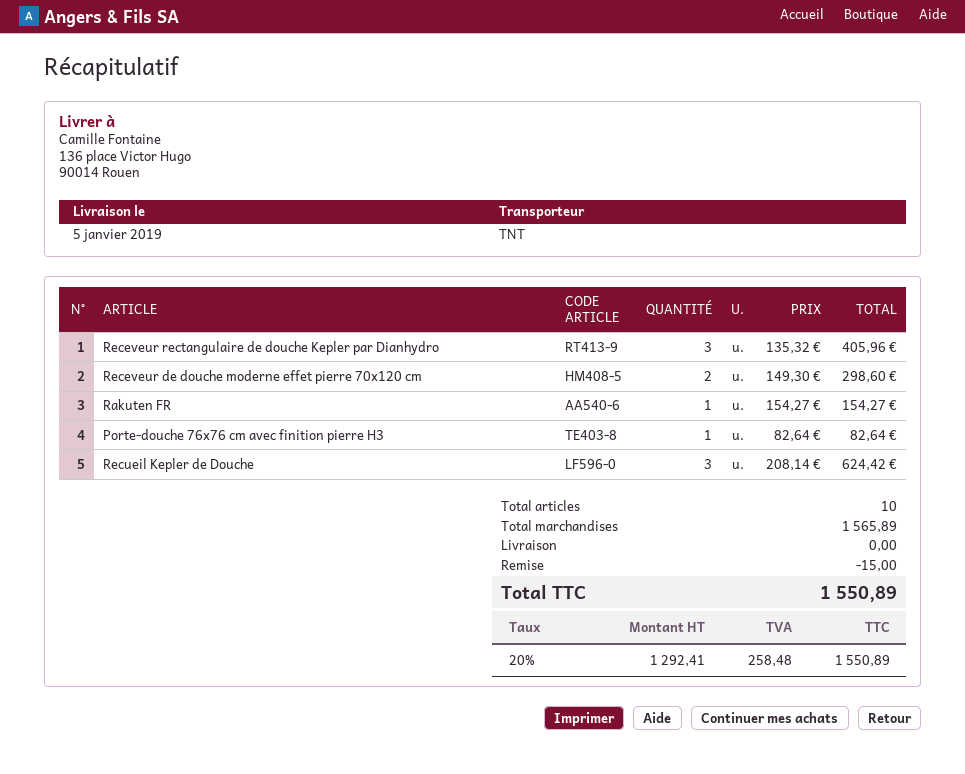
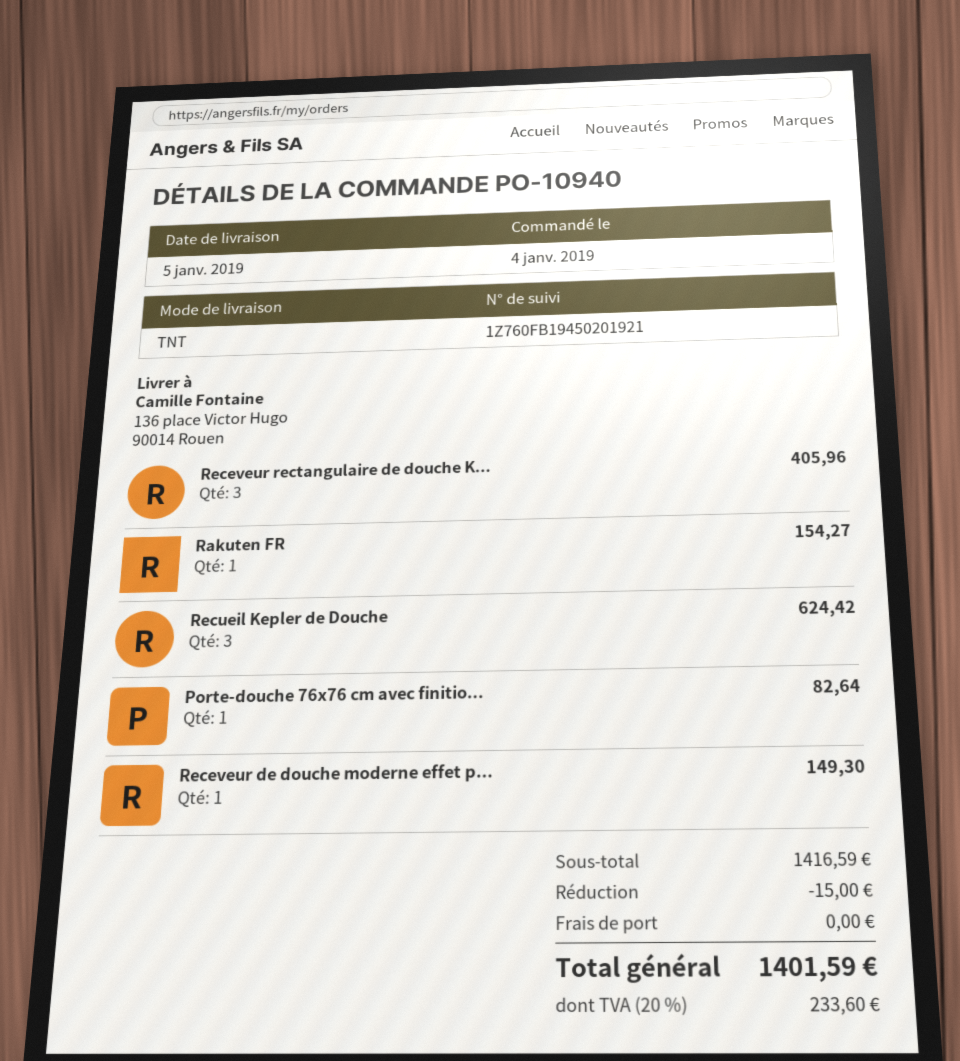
Receveur de douche moderne effet pierre 70x120 cm: 2 for 298.60 -> 1 for 149.30
subtotal: 1565.89 -> 1416.59
tax: 20% = 258.48 -> 20% = 233.60
total: 1550.89 -> 1401.59

